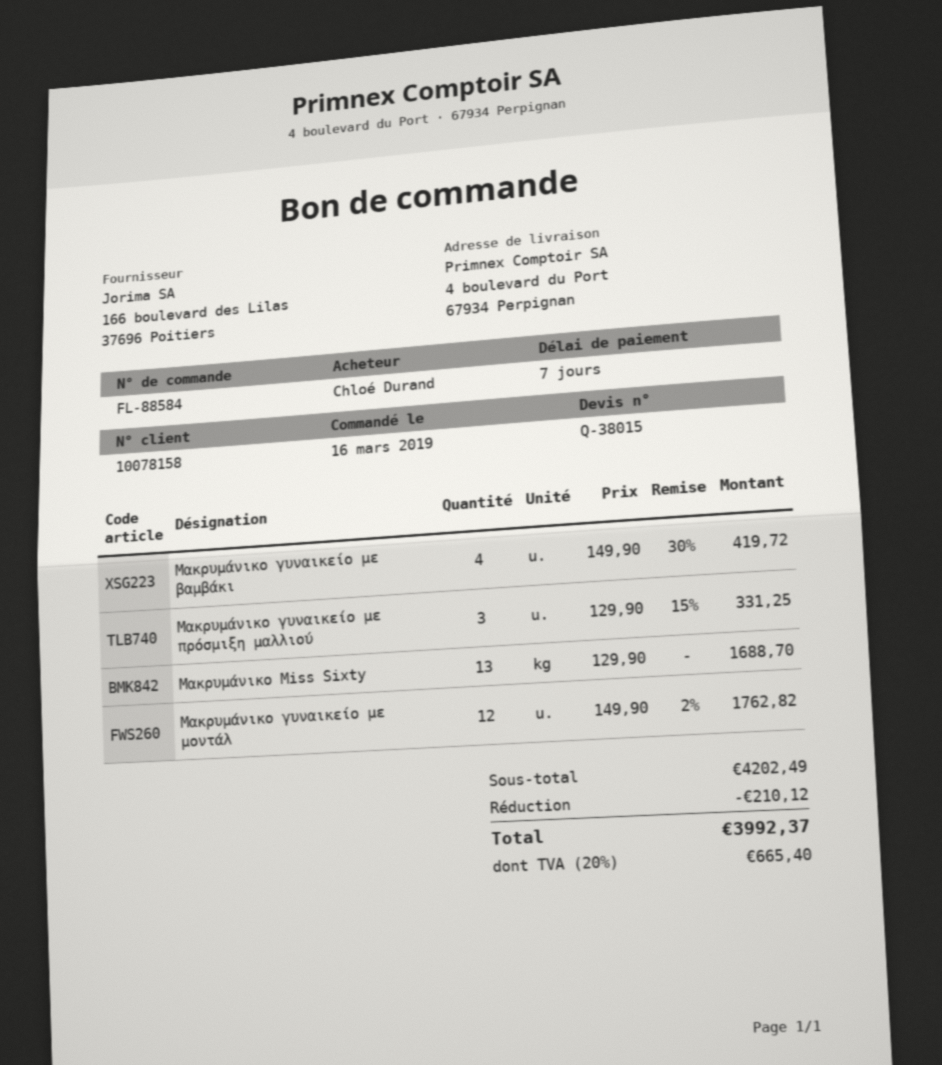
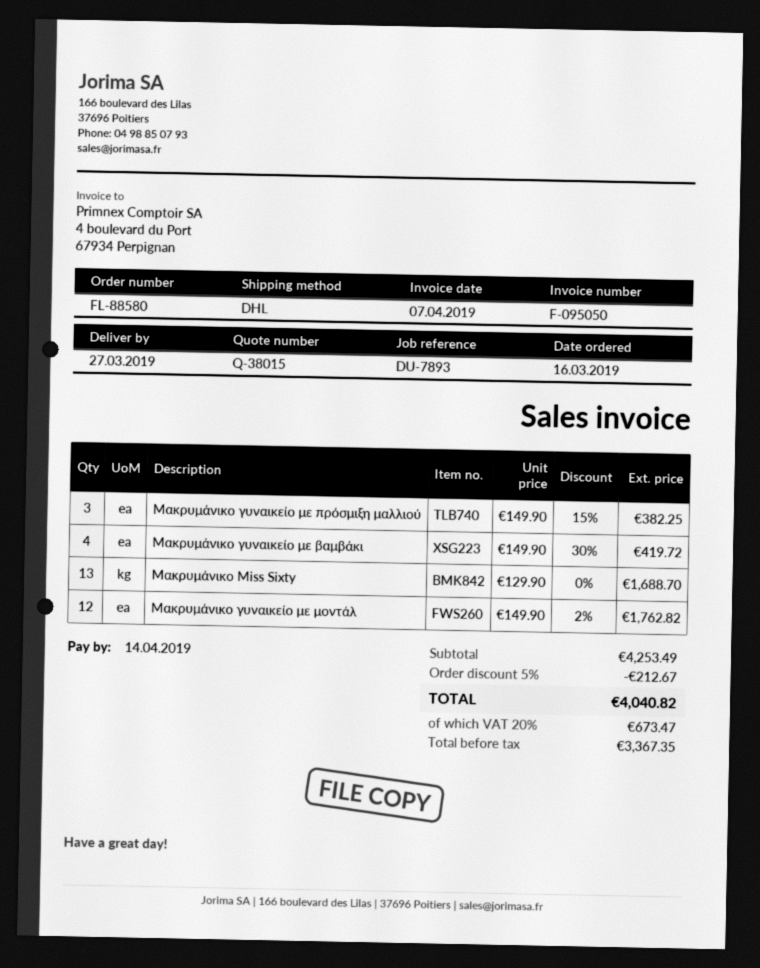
order number: FL-88584 -> FL-88580
Μακρυμάνικο γυναικείο με πρόσμιξη μαλλιού: 3 x 129.90 - 15% = 331.25 -> 3 x 149.90 - 15% = 382.25
subtotal: 4202.49 -> 4253.49
discount: 210.12 -> 212.67
tax: 20% = 665.40 -> 20% = 673.47
total: 3992.37 -> 4040.82

